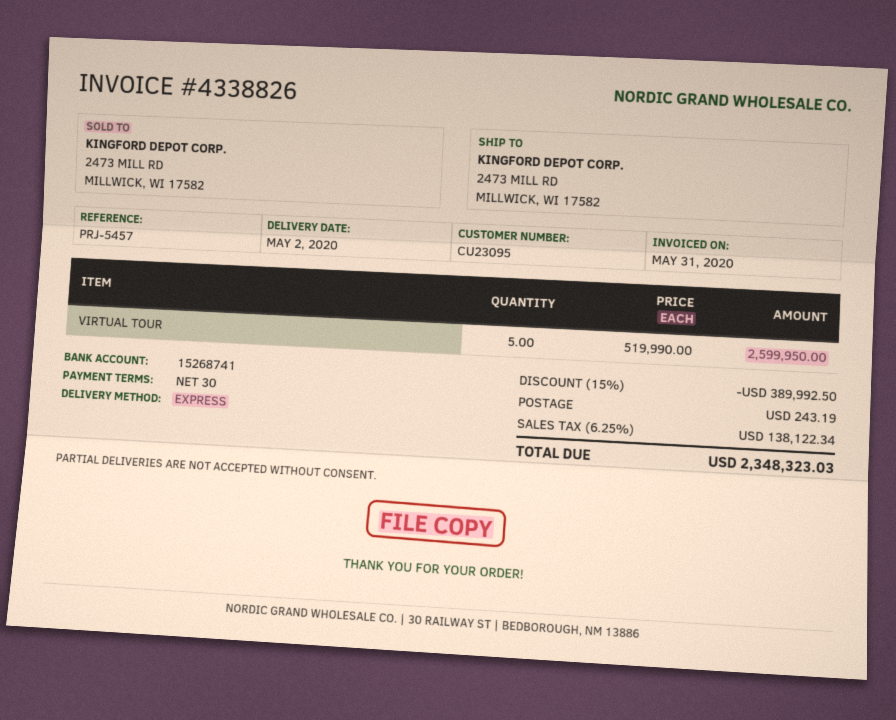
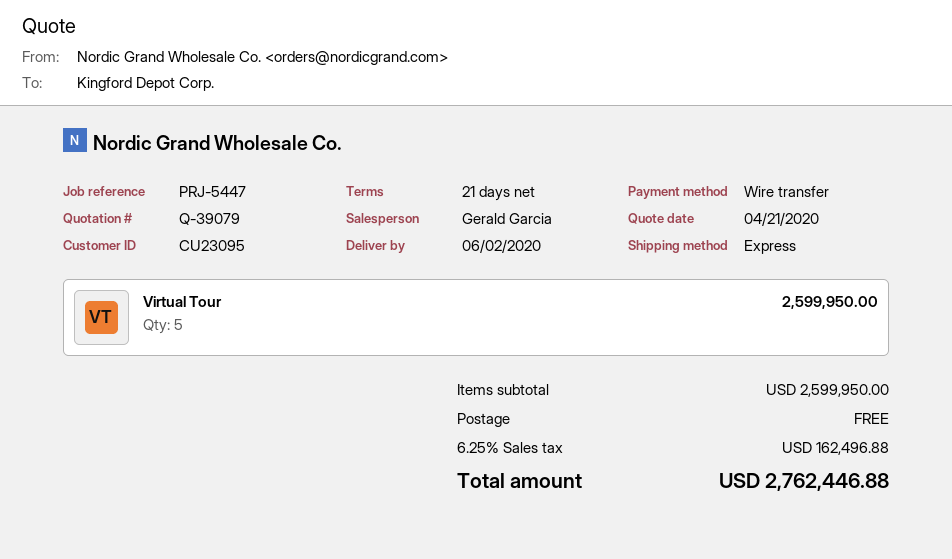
delivery date: 2020-05-02 -> 2020-06-02
payment terms: 30 days -> 21 days
reference: PRJ-5457 -> PRJ-5447
discount: 15% = 389992.50 -> none
shipping: 243.19 -> 0.00
tax: 6.25% = 138122.34 -> 6.25% = 162496.88
total: 2348323.03 -> 2762446.88

